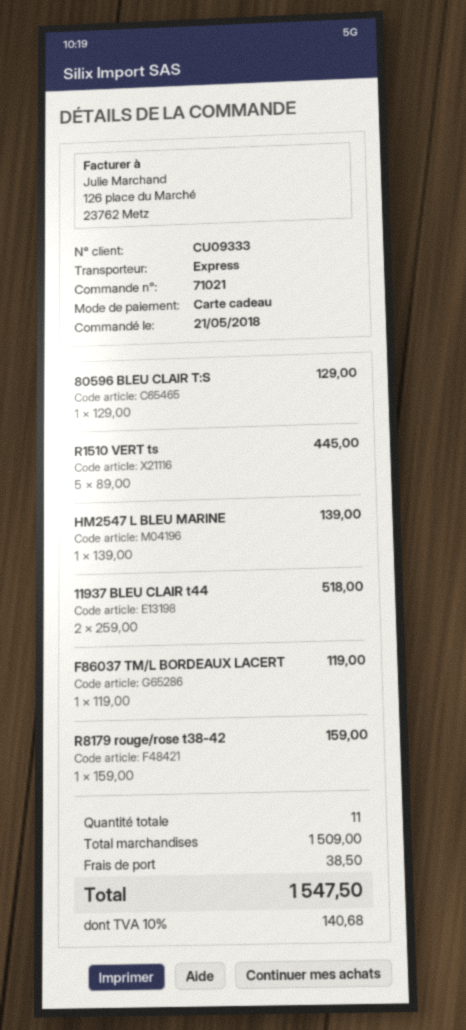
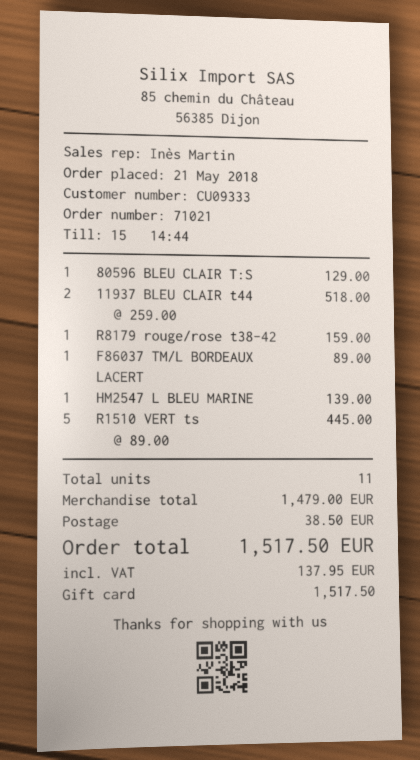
F86037 TM/L BORDEAUX LACERT: 1 x 119.00 = 119.00 -> 1 x 89.00 = 89.00
subtotal: 1509.00 -> 1479.00
tax: 140.68 -> 137.95
total: 1547.50 -> 1517.50

